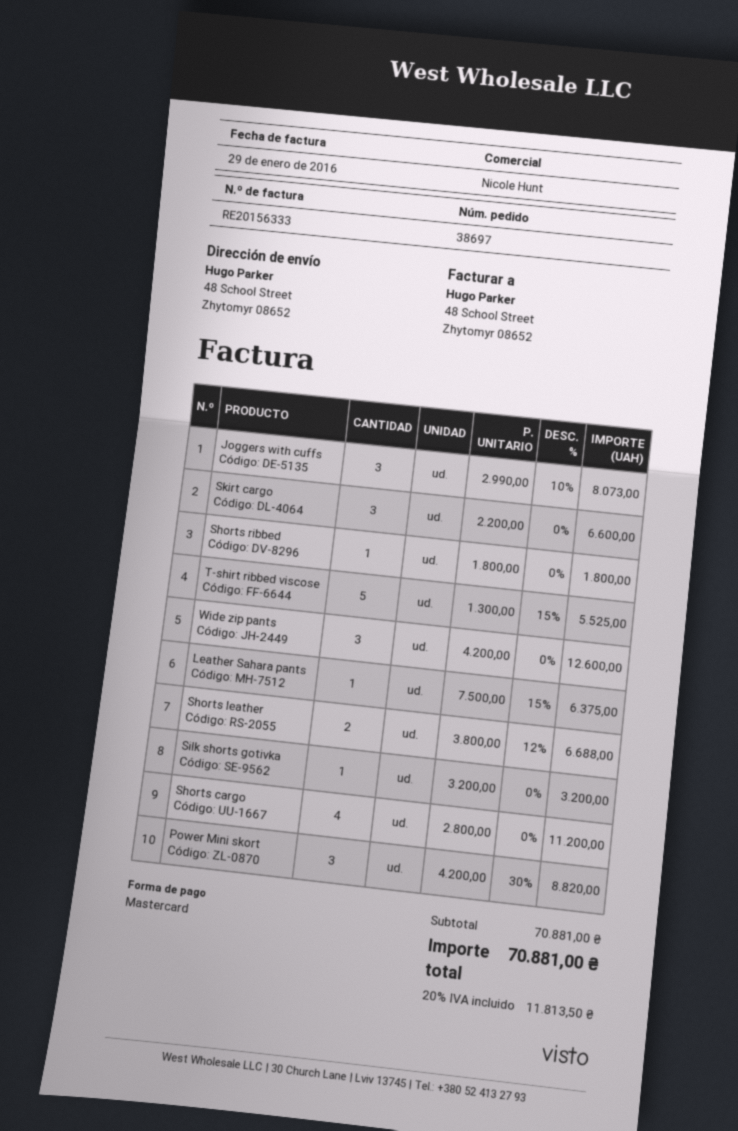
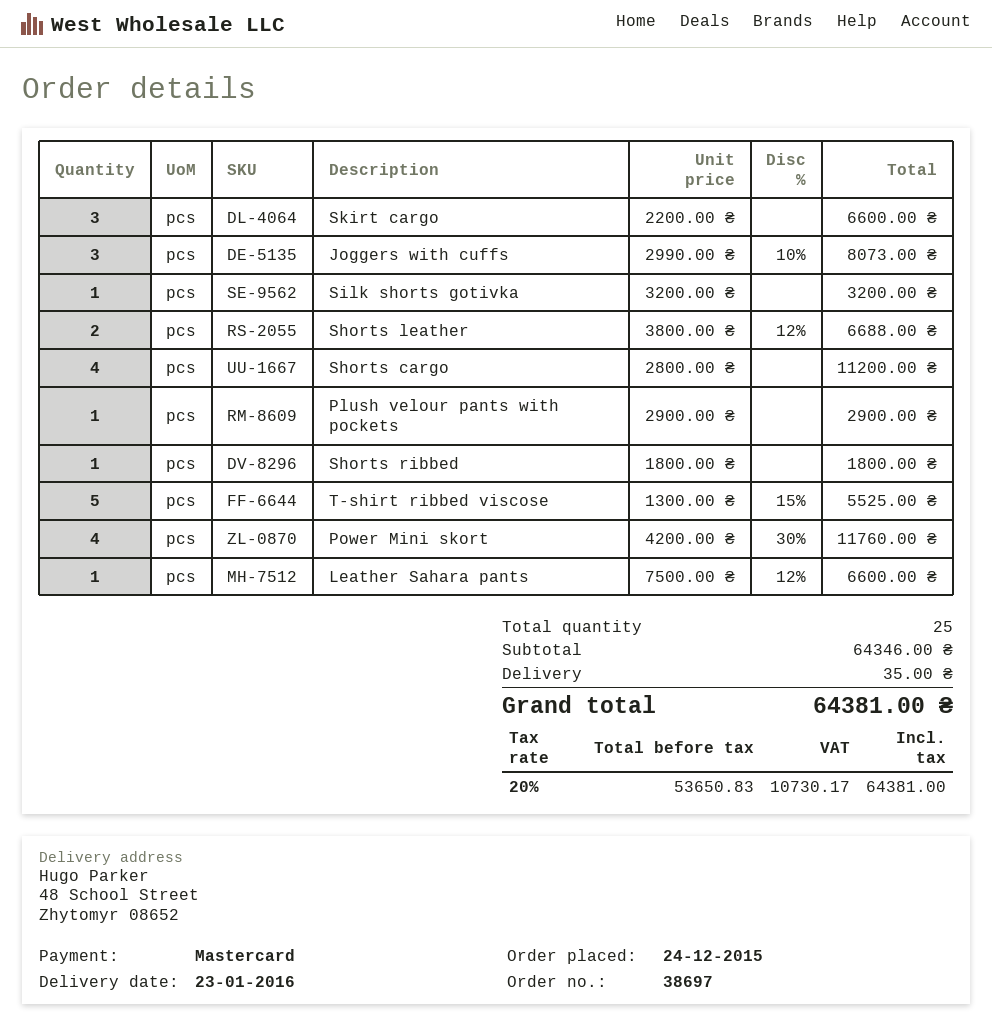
Wide zip pants: 3 x 4200.00 = 12600.00 -> none
Leather Sahara pants: 1 x 7500.00 - 15% = 6375.00 -> 1 x 7500.00 - 12% = 6600.00
Power Mini skort: 3 x 4200.00 - 30% = 8820.00 -> 4 x 4200.00 - 30% = 11760.00
Plush velour pants with pockets: none -> 1 x 2900.00 = 2900.00
subtotal: 70881.00 -> 64346.00
shipping: none -> 35.00
tax: 20% = 11813.50 -> 20% = 10730.17
total: 70881.00 -> 64381.00

